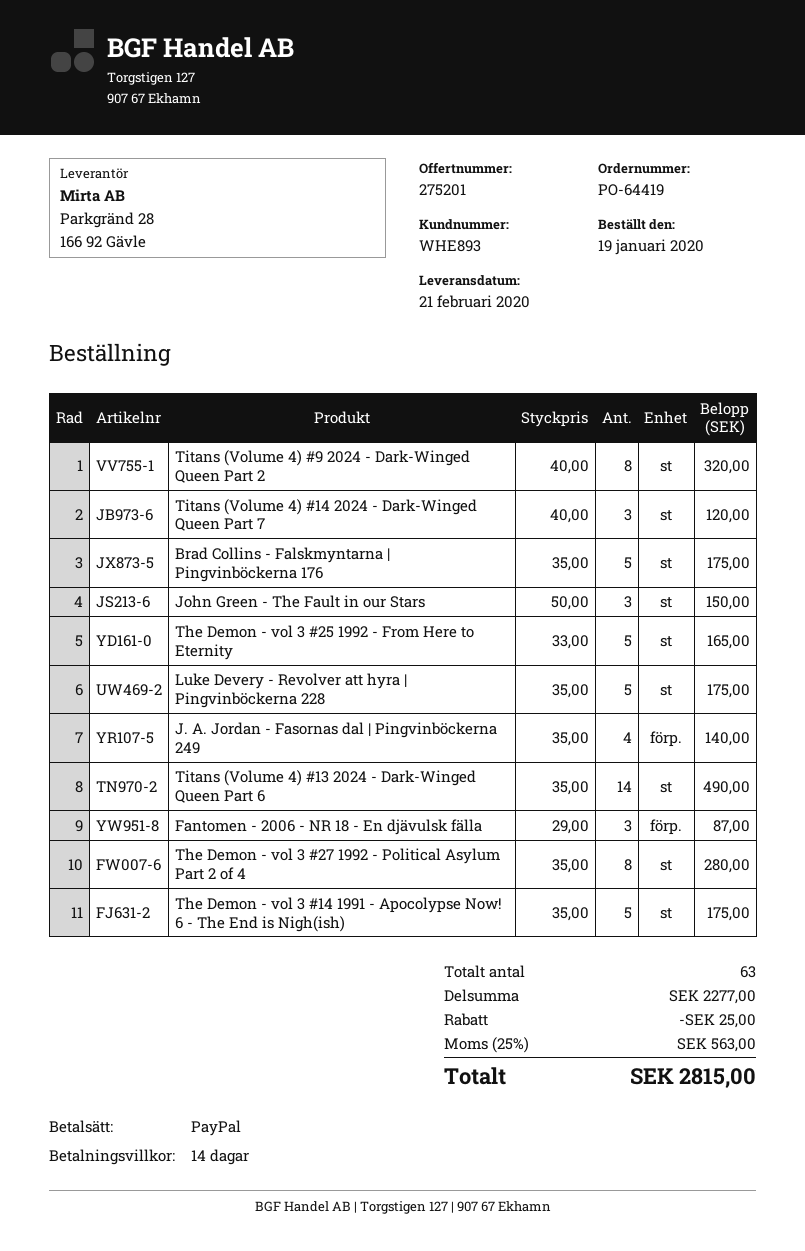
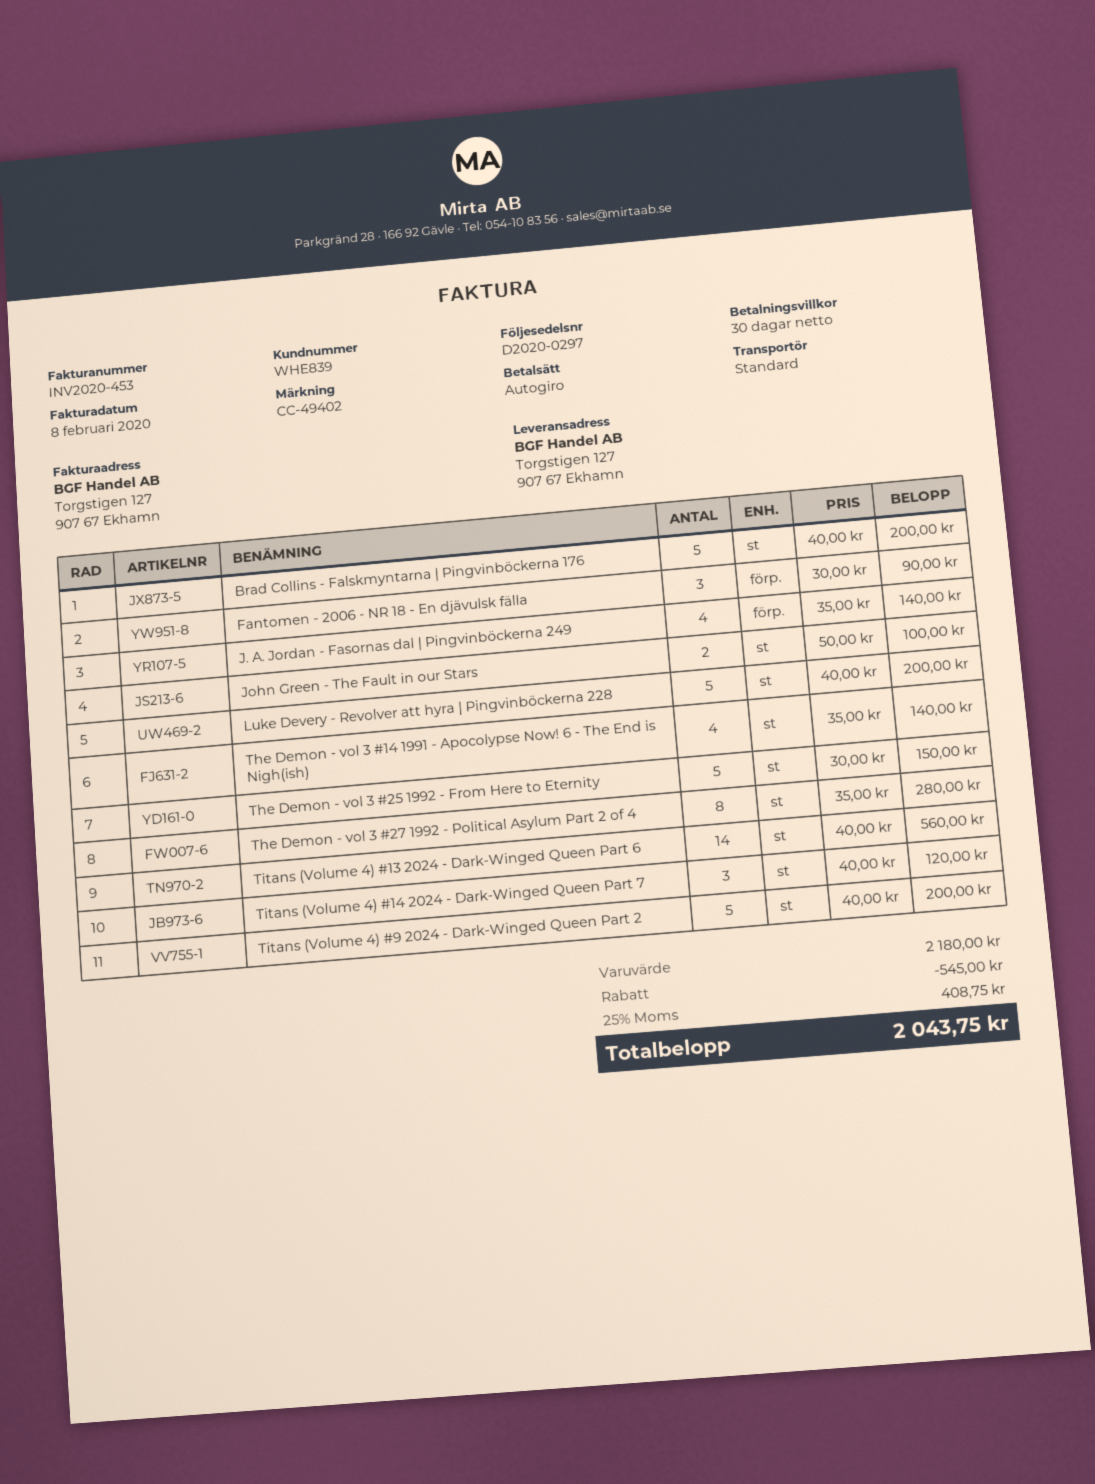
payment terms: 14 days -> 30 days
customer number: WHE893 -> WHE839
payment method: PayPal -> direct debit
Titans (Volume 4) #9 2024 - Dark-Winged Queen Part 2: 8 x 40.00 = 320.00 -> 5 x 40.00 = 200.00
Brad Collins - Falskmyntarna | Pingvinböckerna 176: 5 x 35.00 = 175.00 -> 5 x 40.00 = 200.00
John Green - The Fault in our Stars: 3 x 50.00 = 150.00 -> 2 x 50.00 = 100.00
The Demon - vol 3 #25 1992 - From Here to Eternity: 5 x 33.00 = 165.00 -> 5 x 30.00 = 150.00
Luke Devery - Revolver att hyra | Pingvinböckerna 228: 5 x 35.00 = 175.00 -> 5 x 40.00 = 200.00
Titans (Volume 4) #13 2024 - Dark-Winged Queen Part 6: 14 x 35.00 = 490.00 -> 14 x 40.00 = 560.00
Fantomen - 2006 - NR 18 - En djävulsk fälla: 3 x 29.00 = 87.00 -> 3 x 30.00 = 90.00
The Demon - vol 3 #14 1991 - Apocolypse Now! 6 - The End is Nigh(ish): 5 x 35.00 = 175.00 -> 4 x 35.00 = 140.00
subtotal: 2277.00 -> 2180.00
discount: 25.00 -> 545.00
tax: 25% = 563.00 -> 25% = 408.75
total: 2815.00 -> 2043.75

